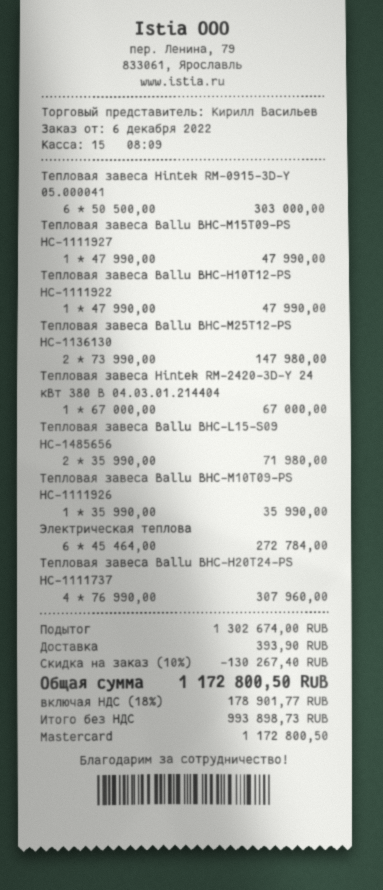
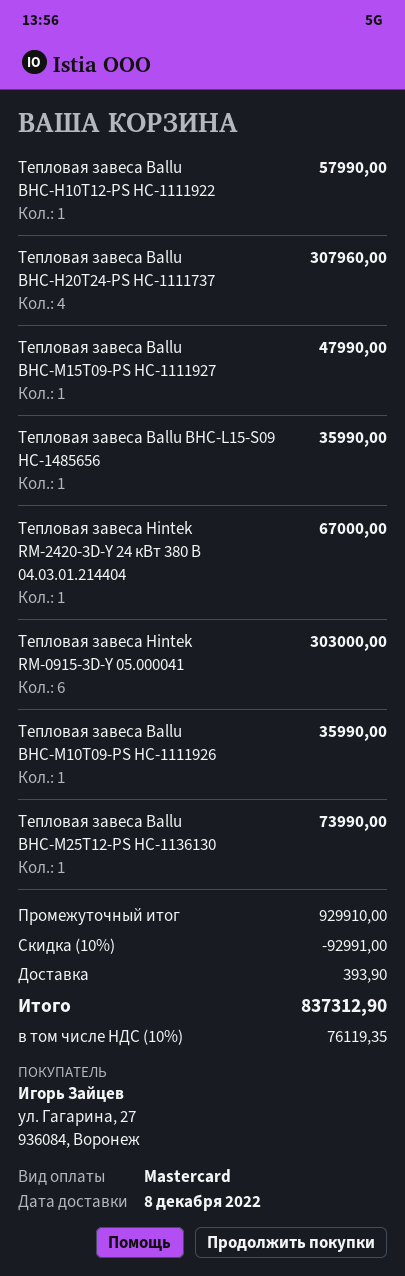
Тепловая завеса Ballu BHC-H10T12-PS НС-1111922: 1 for 47990.00 -> 1 for 57990.00
Тепловая завеса Ballu BHC-M25T12-PS НС-1136130: 2 for 147980.00 -> 1 for 73990.00
Тепловая завеса Ballu BHC-L15-S09 НС-1485656: 2 for 71980.00 -> 1 for 35990.00
Электрическая теплова: 6 for 272784.00 -> none
subtotal: 1302674.00 -> 929910.00
discount: 10% = 130267.40 -> 10% = 92991.00
tax: 18% = 178901.77 -> 10% = 76119.35
total: 1172800.50 -> 837312.90

